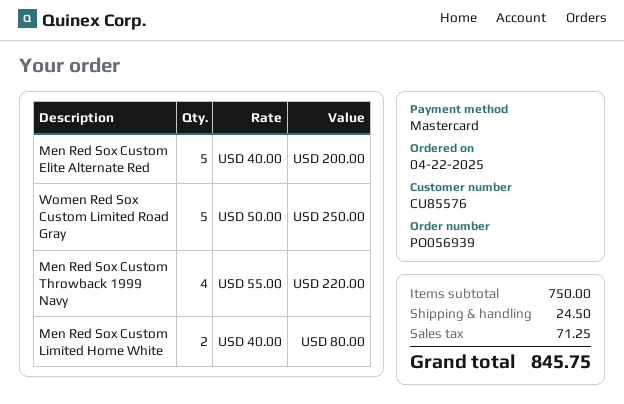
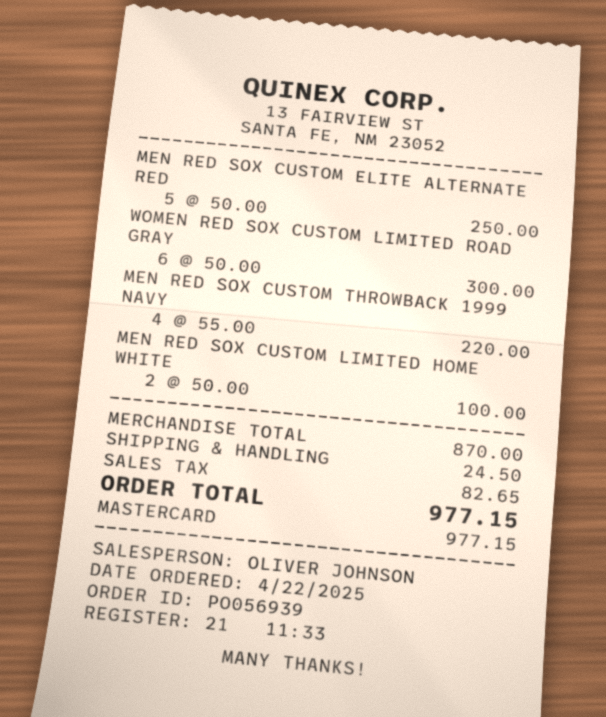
Men Red Sox Custom Elite Alternate Red: 5 x 40.00 = 200.00 -> 5 x 50.00 = 250.00
Women Red Sox Custom Limited Road Gray: 5 x 50.00 = 250.00 -> 6 x 50.00 = 300.00
Men Red Sox Custom Limited Home White: 2 x 40.00 = 80.00 -> 2 x 50.00 = 100.00
subtotal: 750.00 -> 870.00
tax: 71.25 -> 82.65
total: 845.75 -> 977.15

